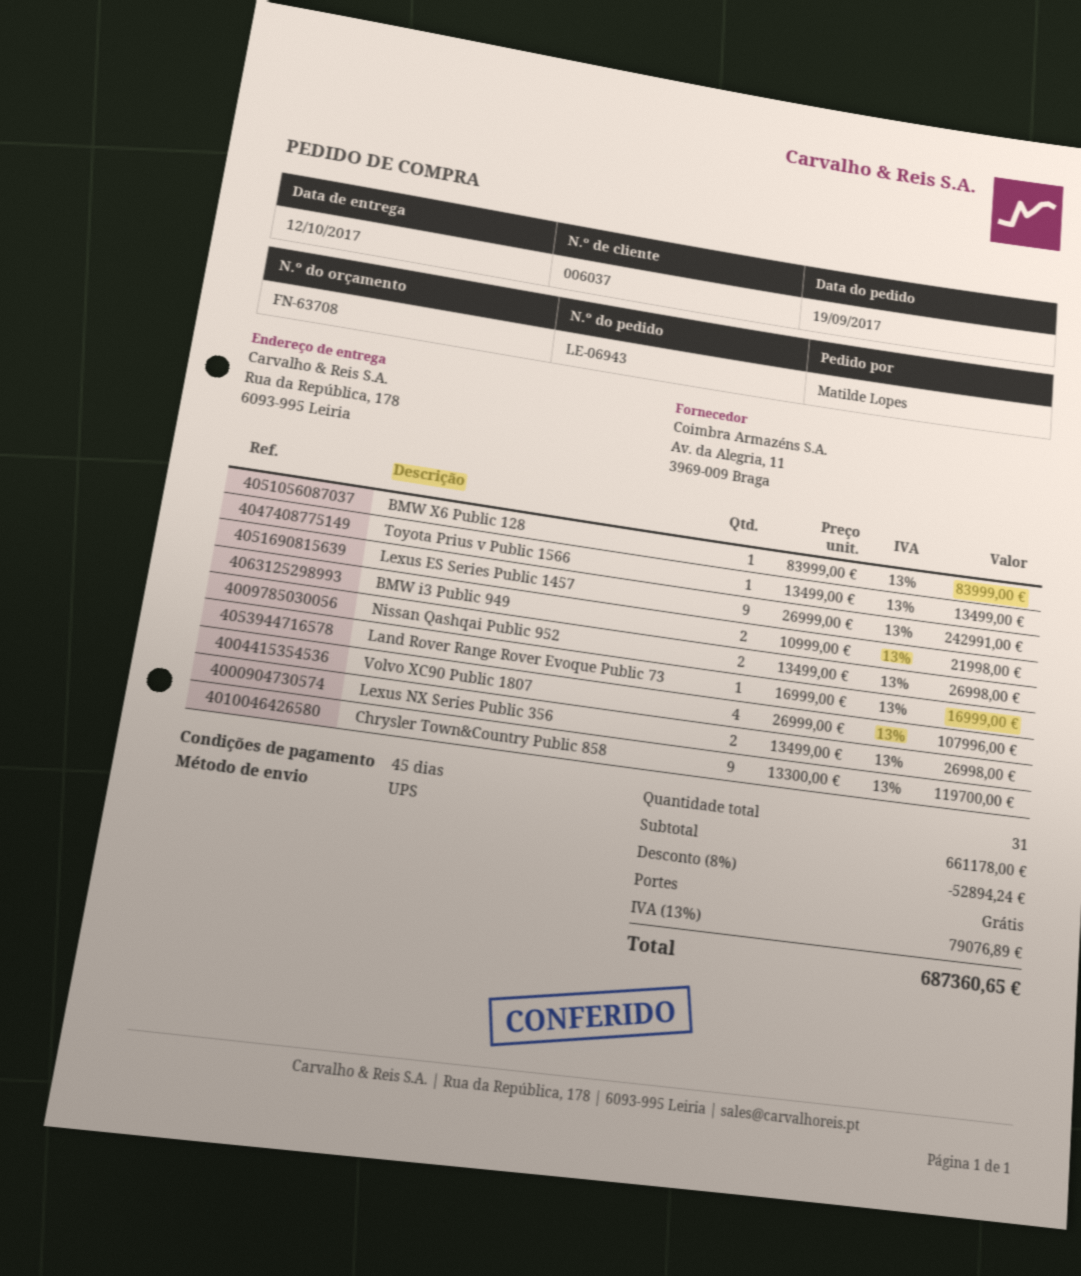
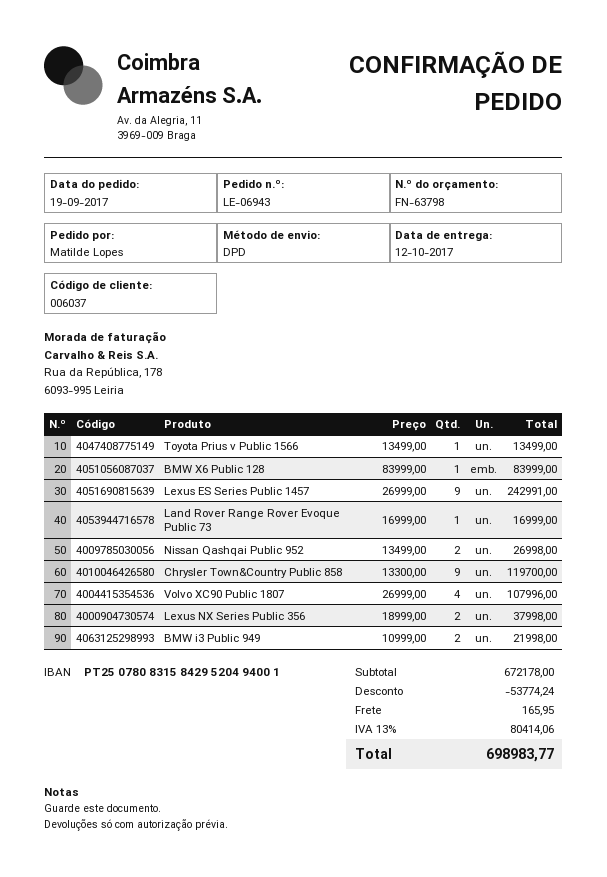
quote number: FN-63708 -> FN-63798
shipping method: UPS -> DPD
Lexus NX Series Public 356: 2 x 13499.00 = 26998.00 -> 2 x 18999.00 = 37998.00
subtotal: 661178.00 -> 672178.00
discount: 52894.24 -> 53774.24
shipping: 0.00 -> 165.95
tax: 13% = 79076.89 -> 13% = 80414.06
total: 687360.65 -> 698983.77

